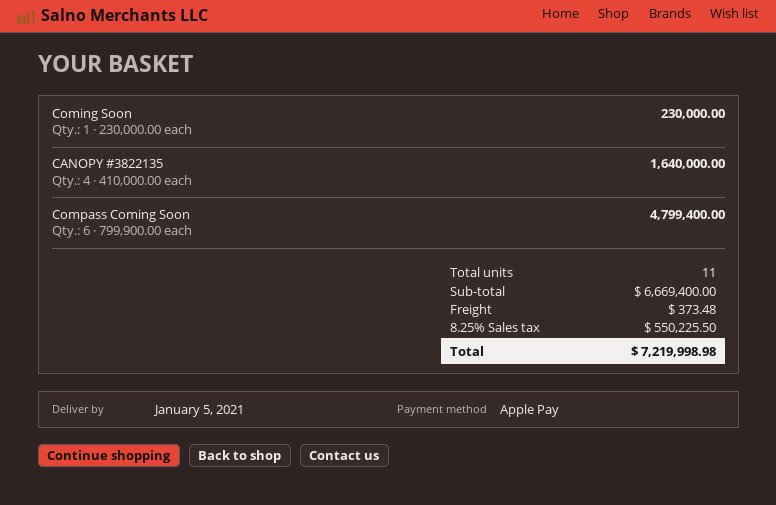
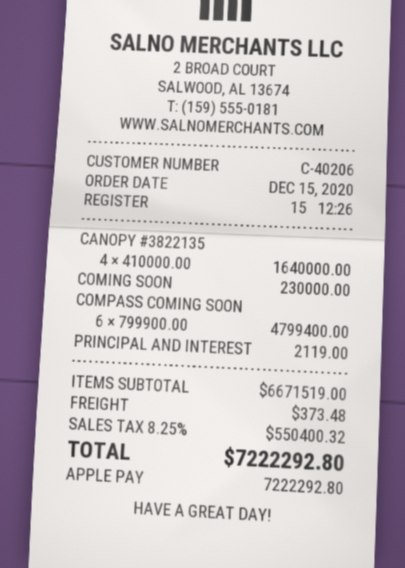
PRINCIPAL AND INTEREST: none -> 1 x 2119.00 = 2119.00
subtotal: 6669400.00 -> 6671519.00
tax: 8.25% = 550225.50 -> 8.25% = 550400.32
total: 7219998.98 -> 7222292.80

